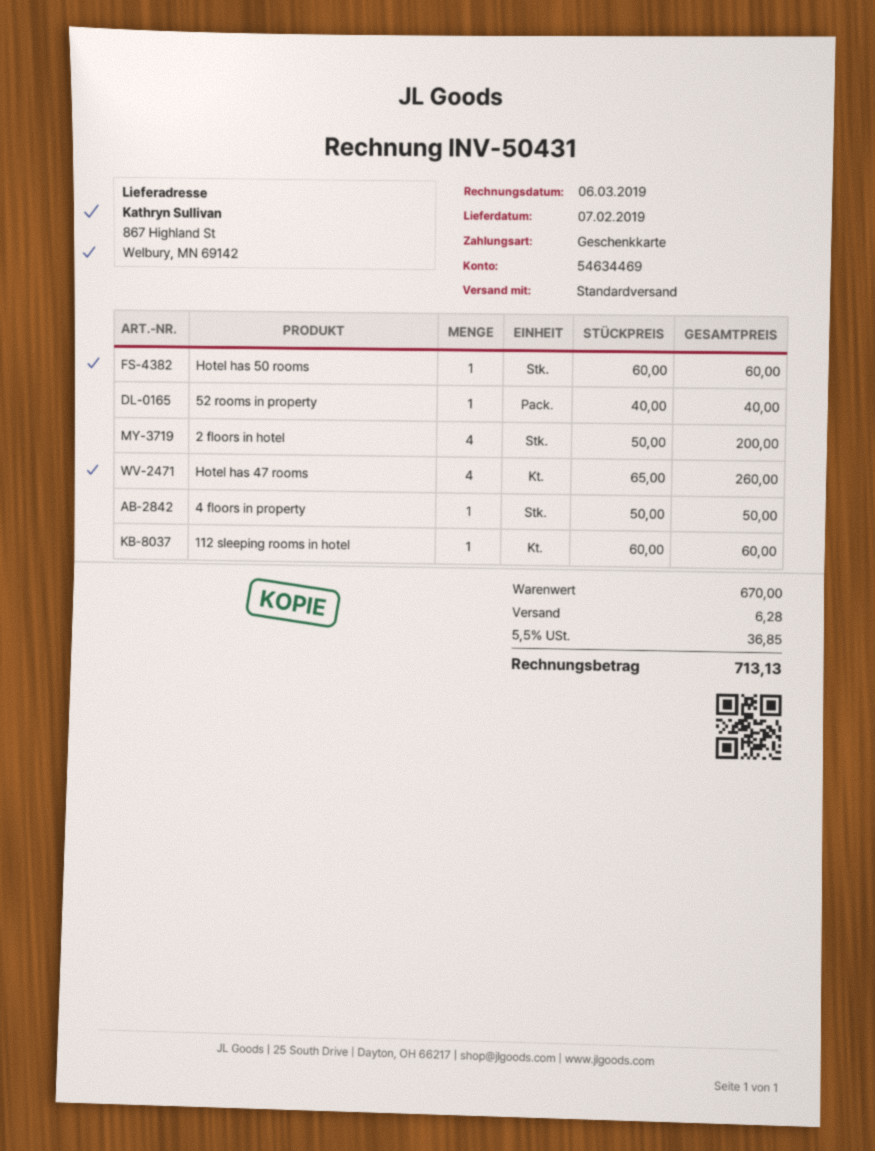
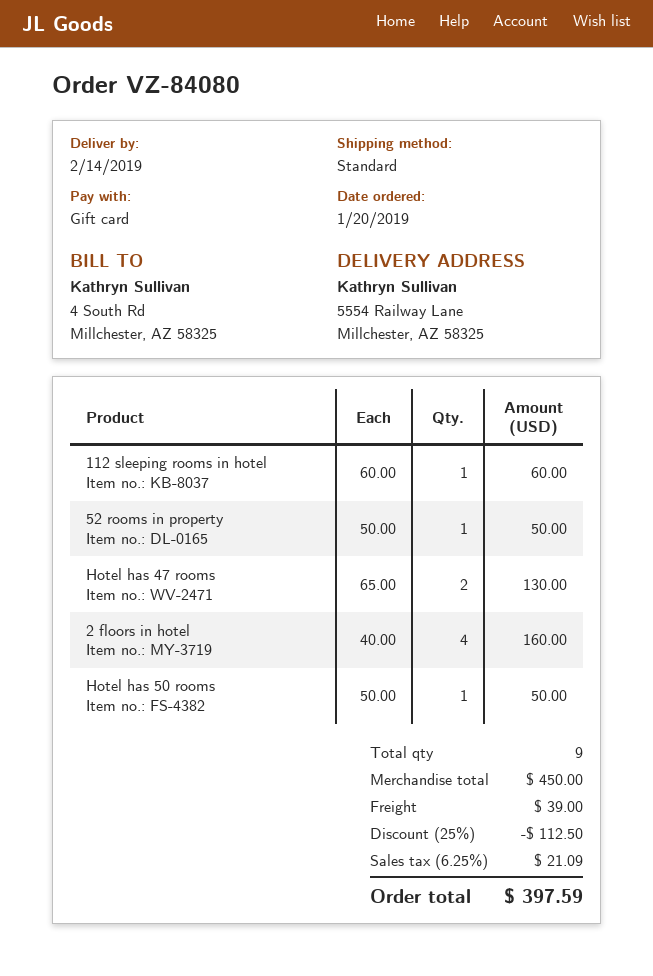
delivery date: 2019-02-07 -> 2019-02-14
ship to: 867 Highland St, Welbury, MN 69142 -> 5554 Railway Lane, Millchester, AZ 58325
Hotel has 50 rooms: 1 x 60.00 = 60.00 -> 1 x 50.00 = 50.00
52 rooms in property: 1 x 40.00 = 40.00 -> 1 x 50.00 = 50.00
2 floors in hotel: 4 x 50.00 = 200.00 -> 4 x 40.00 = 160.00
Hotel has 47 rooms: 4 x 65.00 = 260.00 -> 2 x 65.00 = 130.00
4 floors in property: 1 x 50.00 = 50.00 -> none
subtotal: 670.00 -> 450.00
discount: none -> 25% = 112.50
shipping: 6.28 -> 39.00
tax: 5.5% = 36.85 -> 6.25% = 21.09
total: 713.13 -> 397.59

